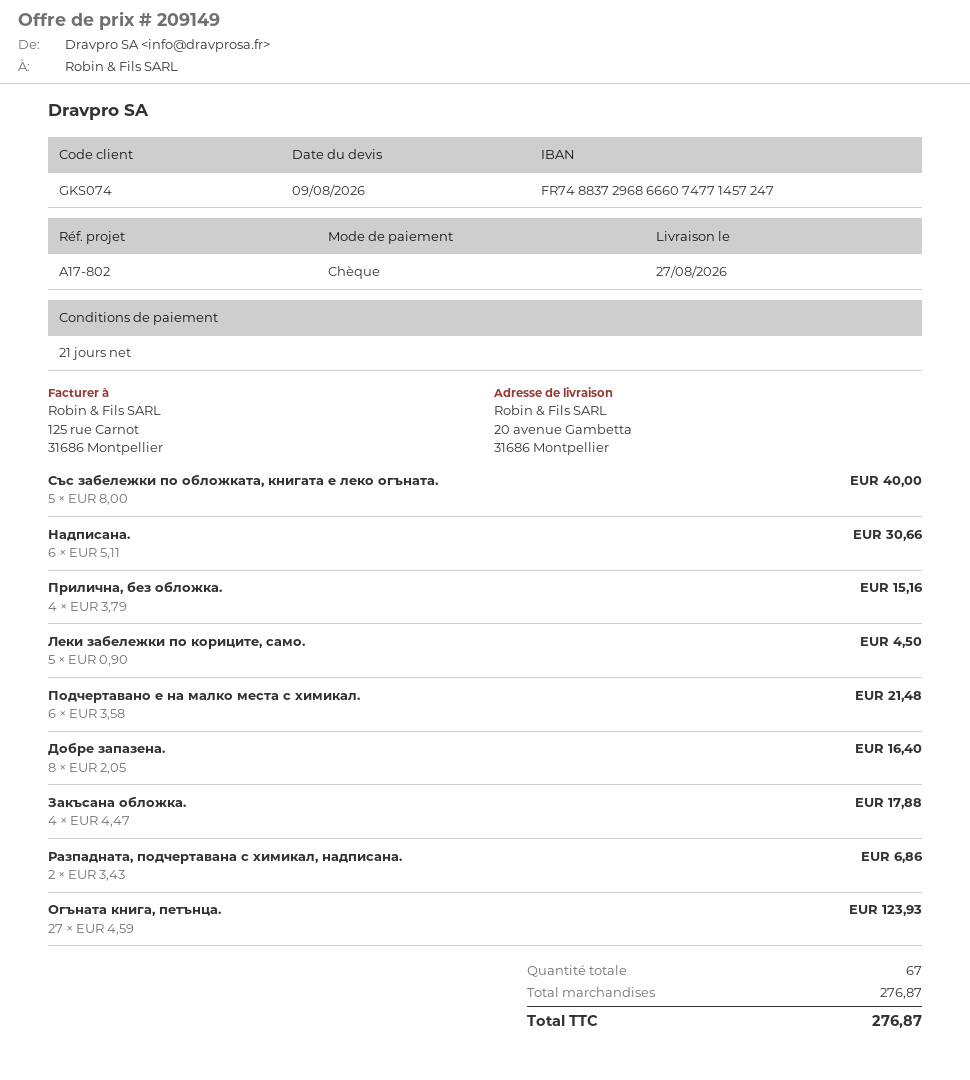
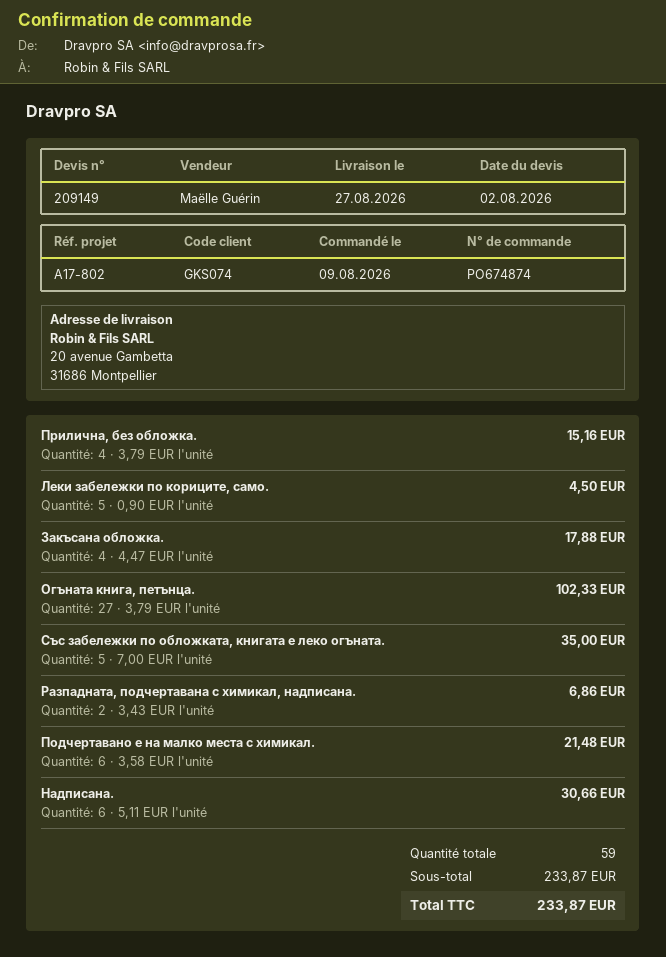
quote date: 2026-08-09 -> 2026-08-02
Със забележки по обложката, книгата е леко огъната.: 5 x 8.00 = 40.00 -> 5 x 7.00 = 35.00
Добре запазена.: 8 x 2.05 = 16.40 -> none
Огъната книга, петънца.: 27 x 4.59 = 123.93 -> 27 x 3.79 = 102.33
total quantity: 67 -> 59
subtotal: 276.87 -> 233.87
total: 276.87 -> 233.87

